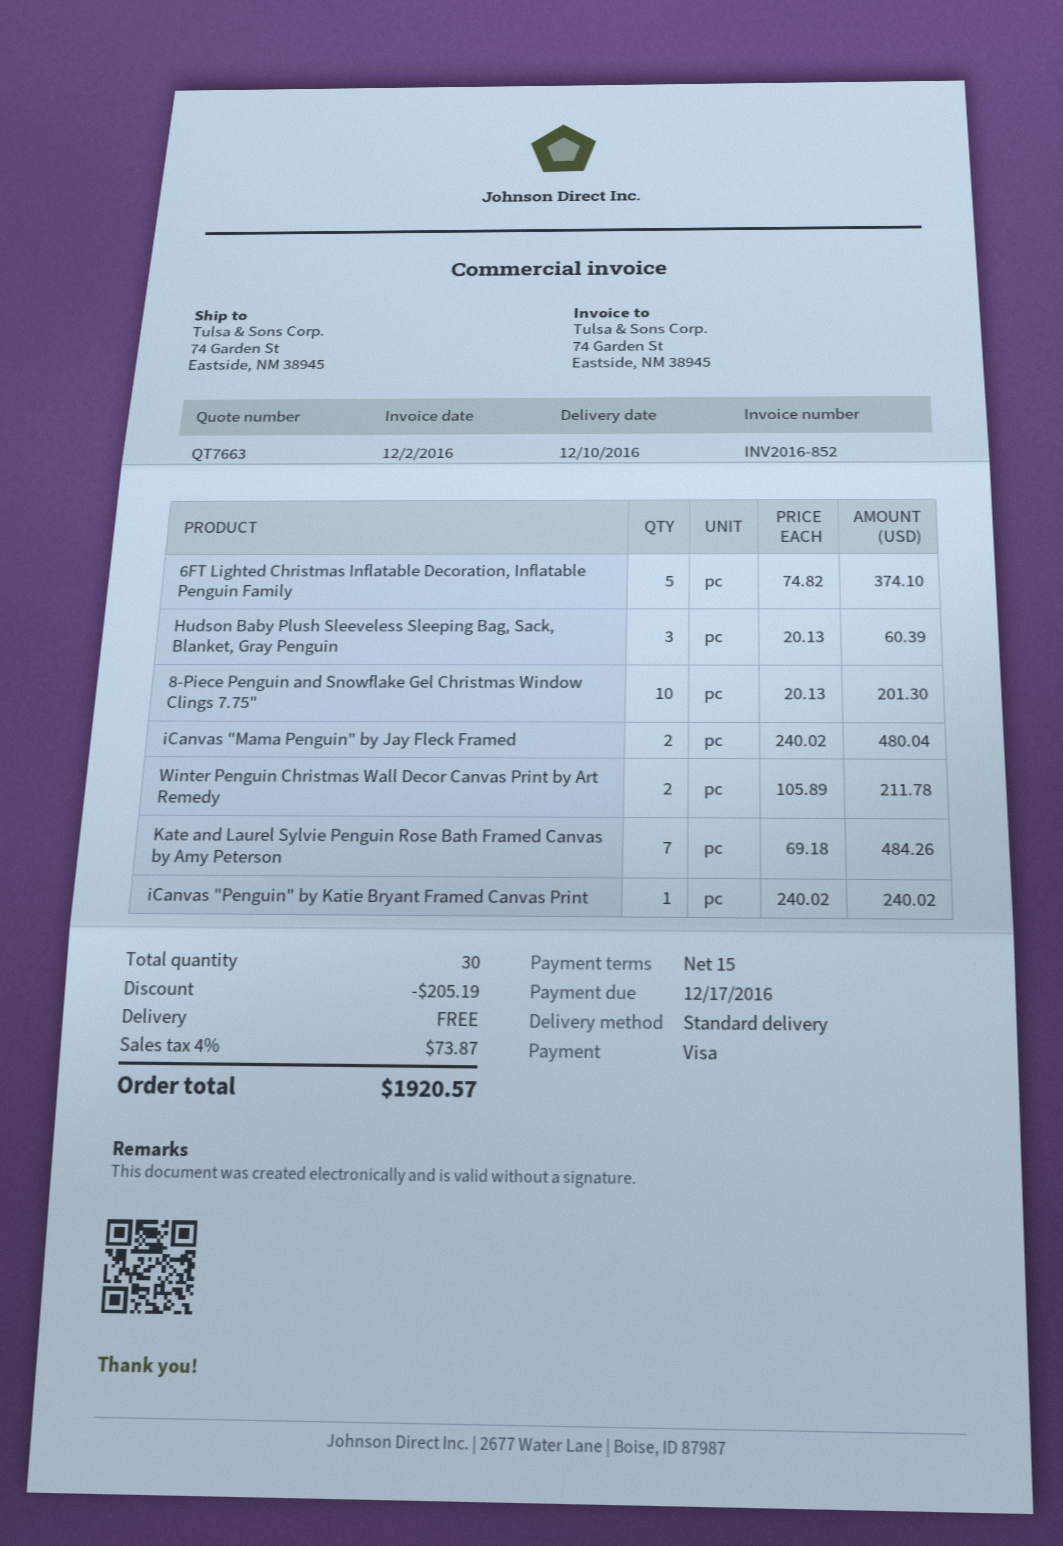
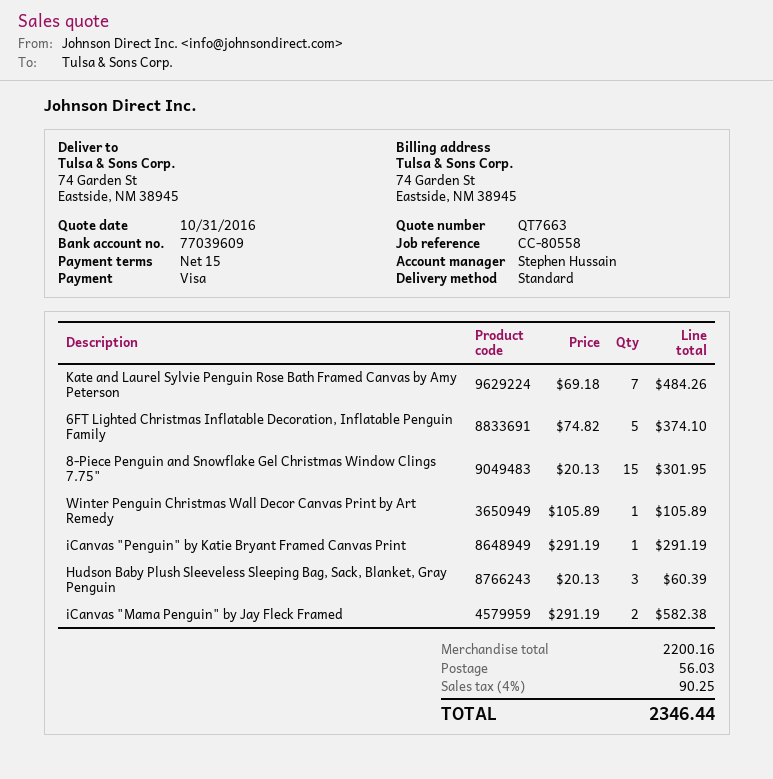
8-Piece Penguin and Snowflake Gel Christmas Window Clings 7.75": 10 x 20.13 = 201.30 -> 15 x 20.13 = 301.95
iCanvas "Mama Penguin" by Jay Fleck Framed: 2 x 240.02 = 480.04 -> 2 x 291.19 = 582.38
Winter Penguin Christmas Wall Decor Canvas Print by Art Remedy: 2 x 105.89 = 211.78 -> 1 x 105.89 = 105.89
iCanvas "Penguin" by Katie Bryant Framed Canvas Print: 1 x 240.02 = 240.02 -> 1 x 291.19 = 291.19
discount: 205.19 -> none
shipping: 0.00 -> 56.03
tax: 4% = 73.87 -> 4% = 90.25
total: 1920.57 -> 2346.44

